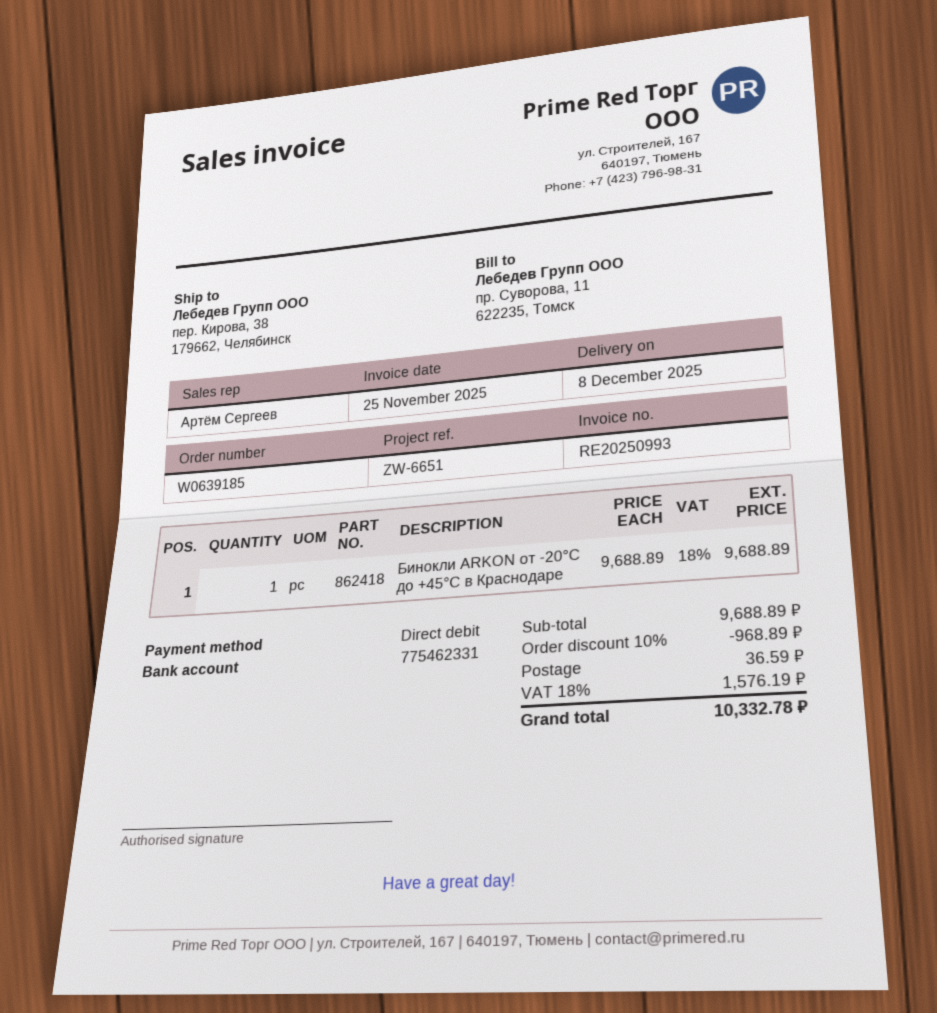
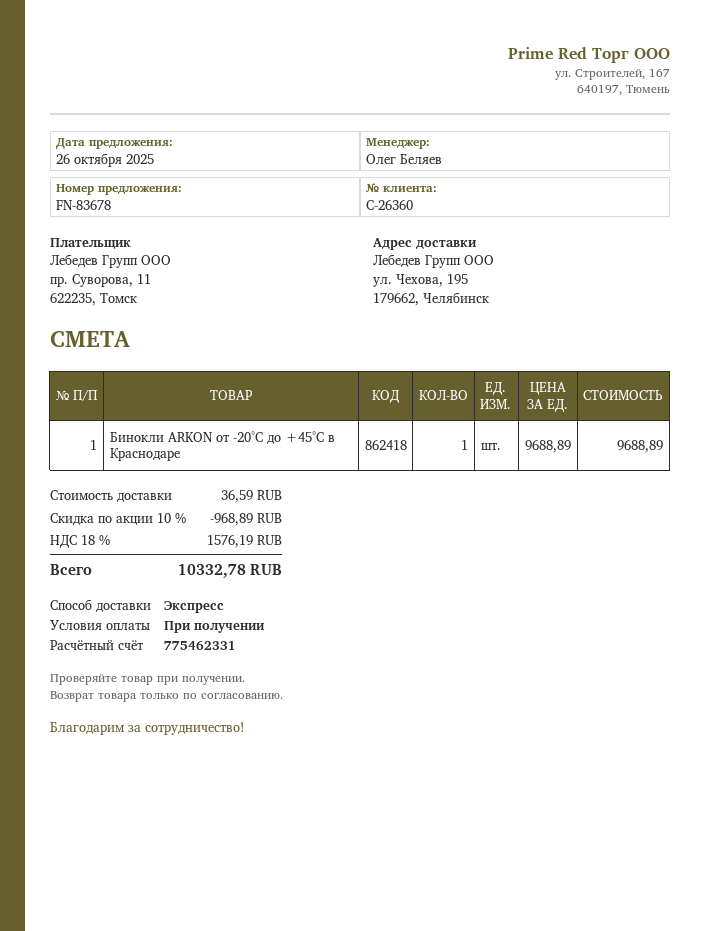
sales rep: Артём Сергеев -> Олег Беляев
ship to: пер. Кирова, 38, 179662, Челябинск -> ул. Чехова, 195, 179662, Челябинск

